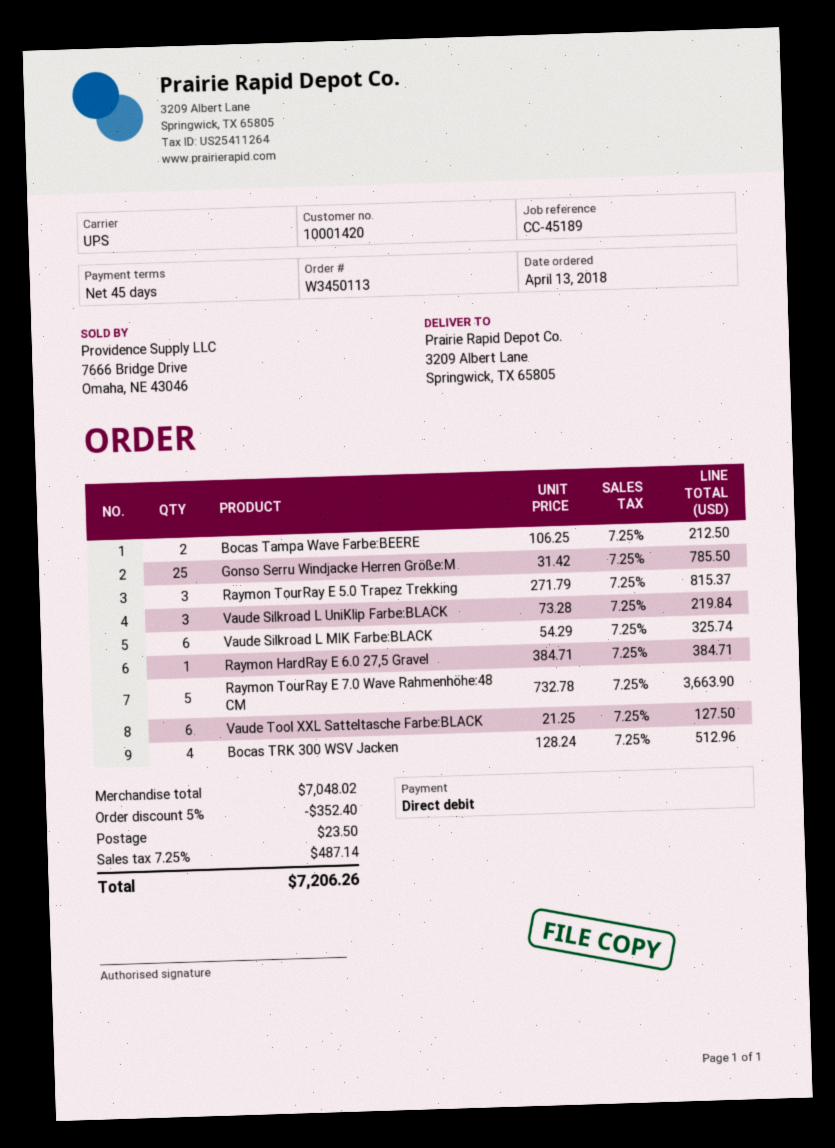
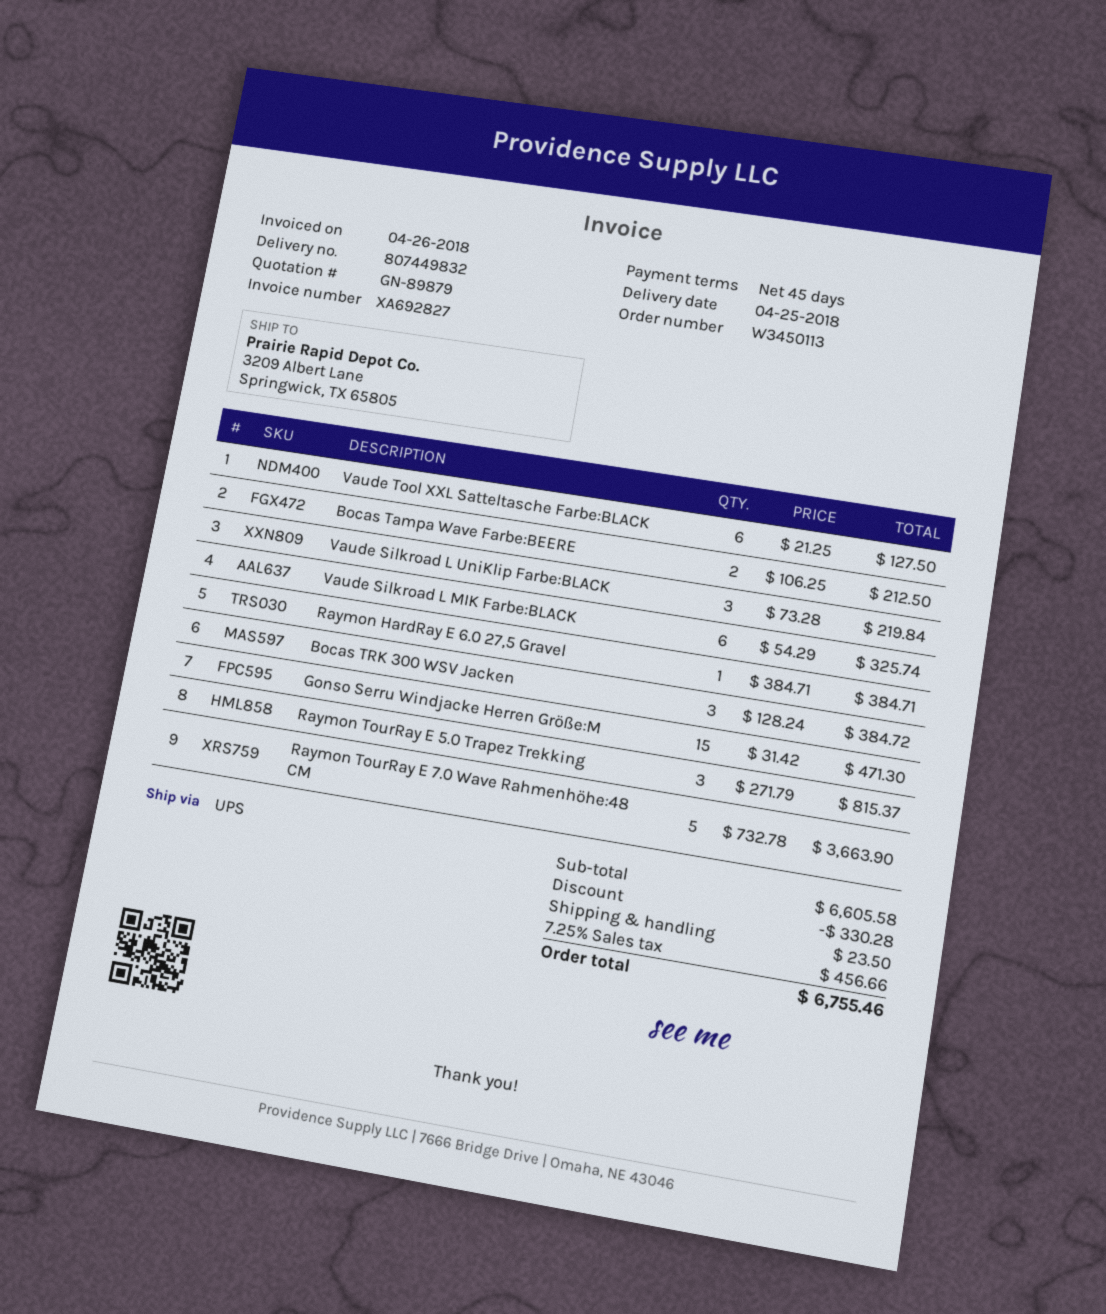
Gonso Serru Windjacke Herren Größe:M: 25 x 31.42 = 785.50 -> 15 x 31.42 = 471.30
Bocas TRK 300 WSV Jacken: 4 x 128.24 = 512.96 -> 3 x 128.24 = 384.72
subtotal: 7048.02 -> 6605.58
discount: 352.40 -> 330.28
tax: 7.25% = 487.14 -> 7.25% = 456.66
total: 7206.26 -> 6755.46

